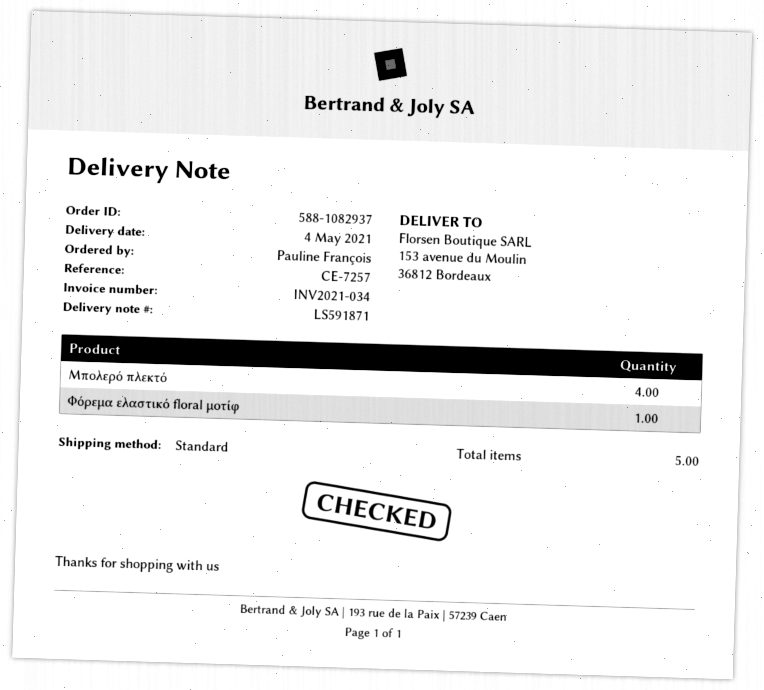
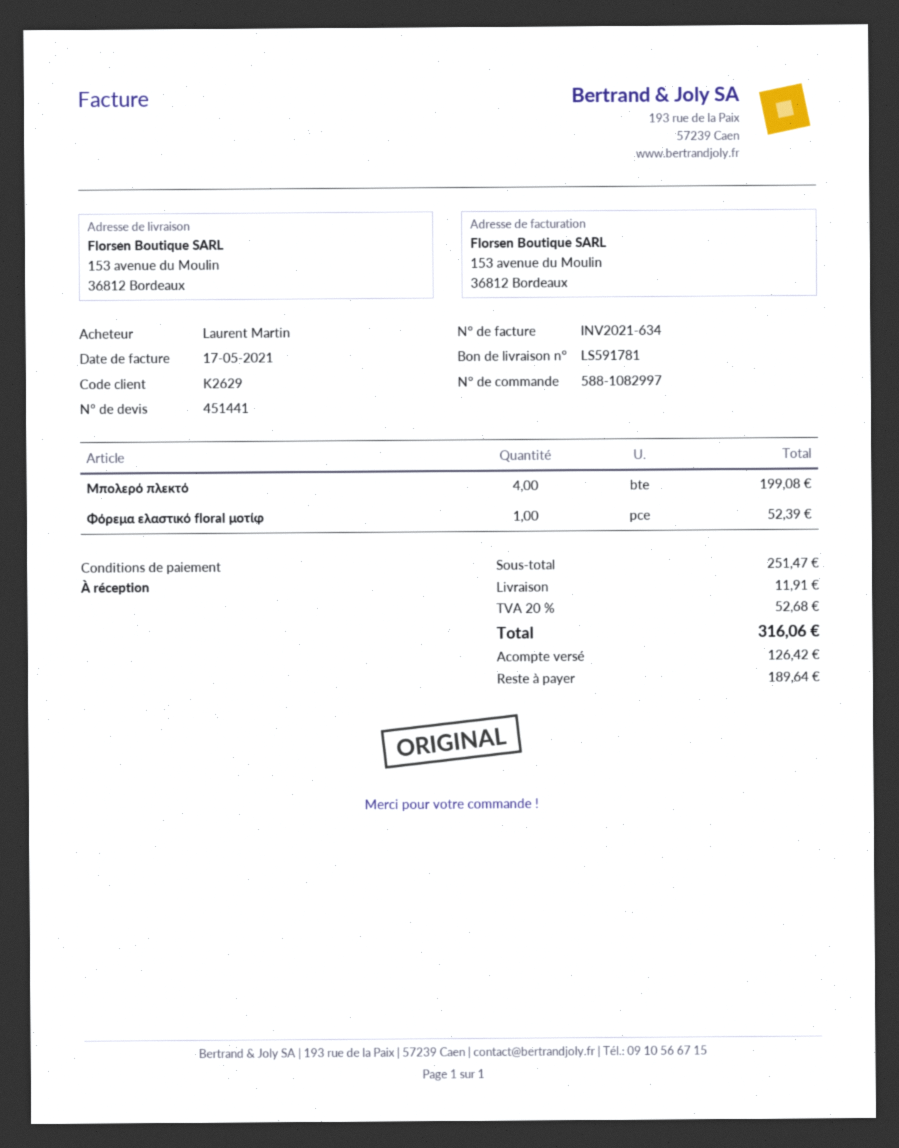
order number: 588-1082937 -> 588-1082997
delivery note number: LS591871 -> LS591781
invoice number: INV2021-034 -> INV2021-634
ordered by: Pauline François -> Laurent Martin

